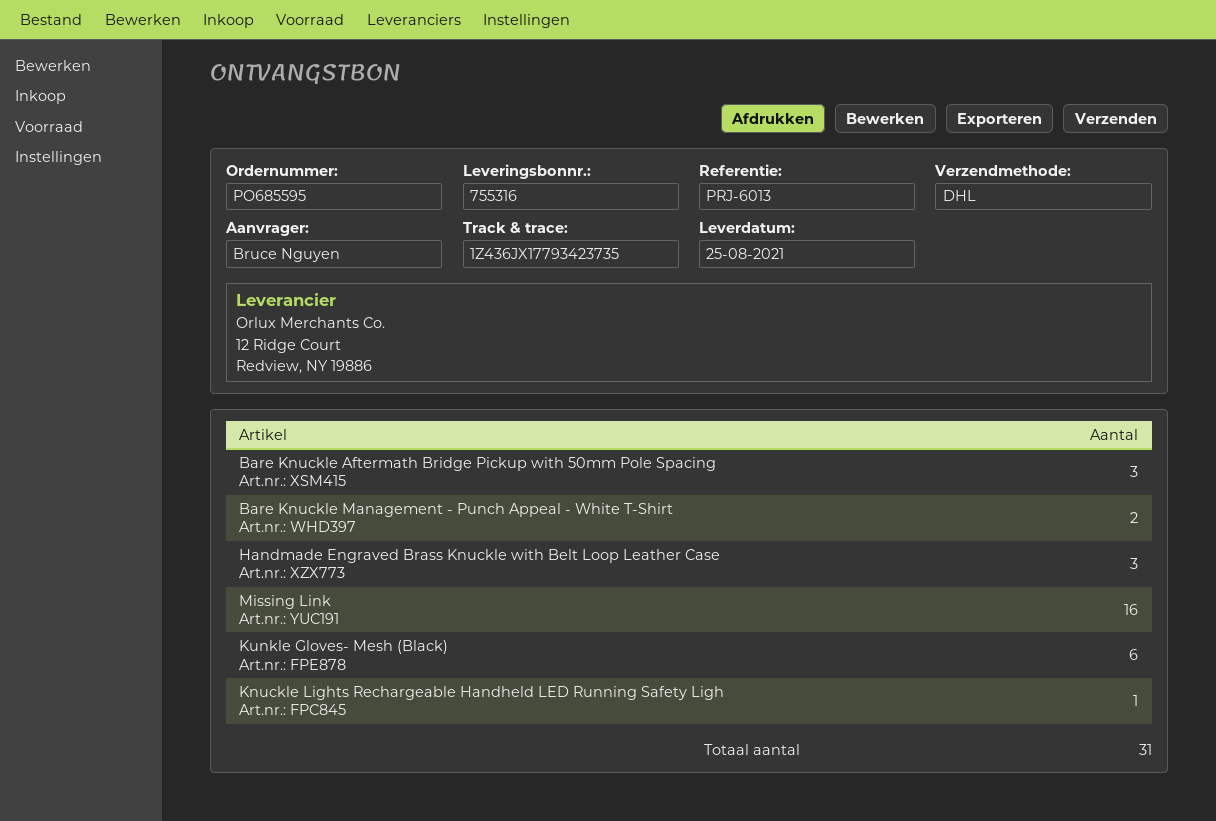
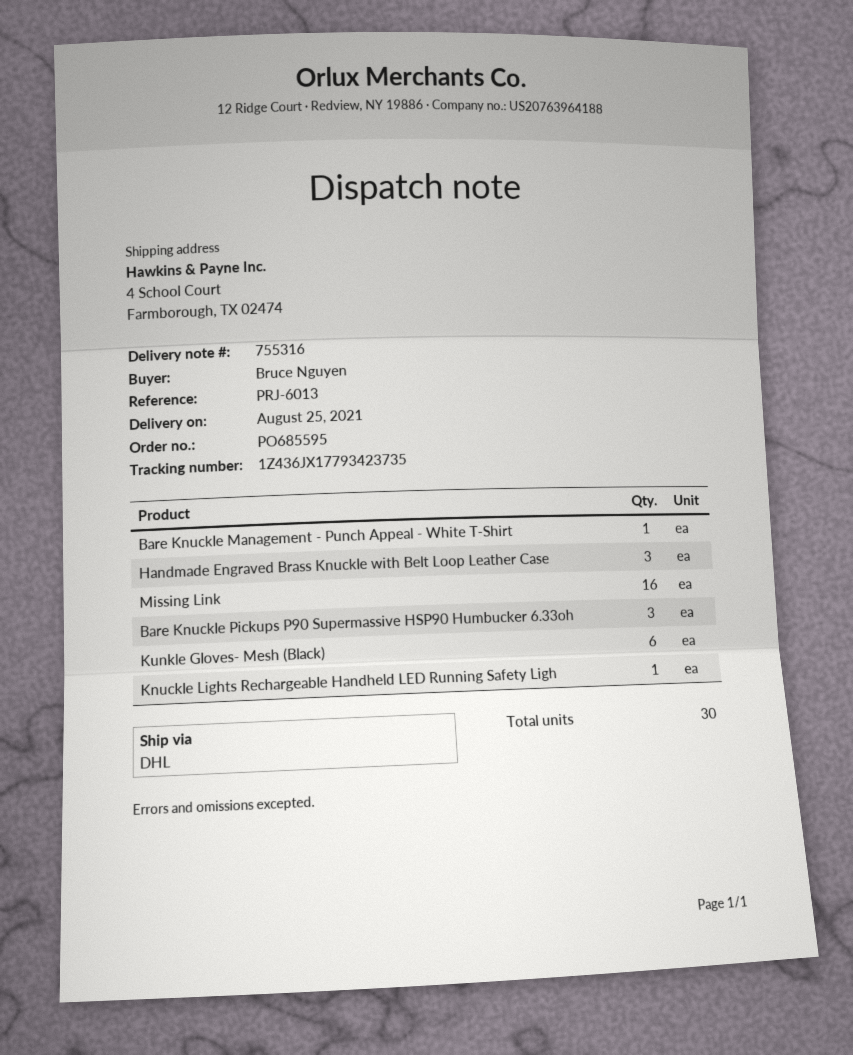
Bare Knuckle Aftermath Bridge Pickup with 50mm Pole Spacing: 3 -> none
Bare Knuckle Management - Punch Appeal - White T-Shirt: 2 -> 1
Bare Knuckle Pickups P90 Supermassive HSP90 Humbucker 6.33oh: none -> 3
total quantity: 31 -> 30

